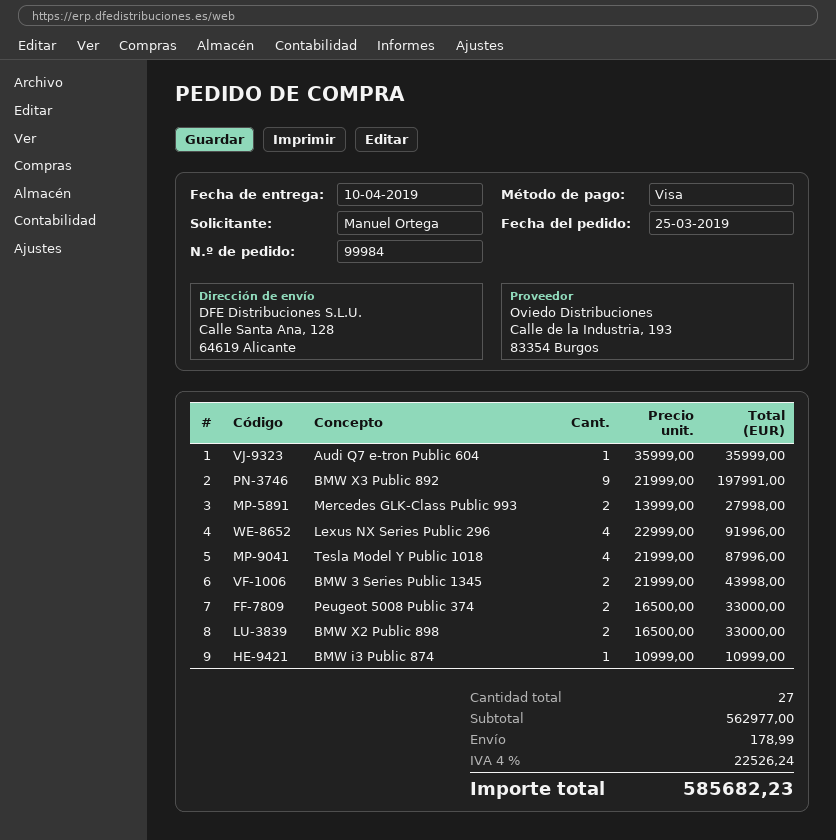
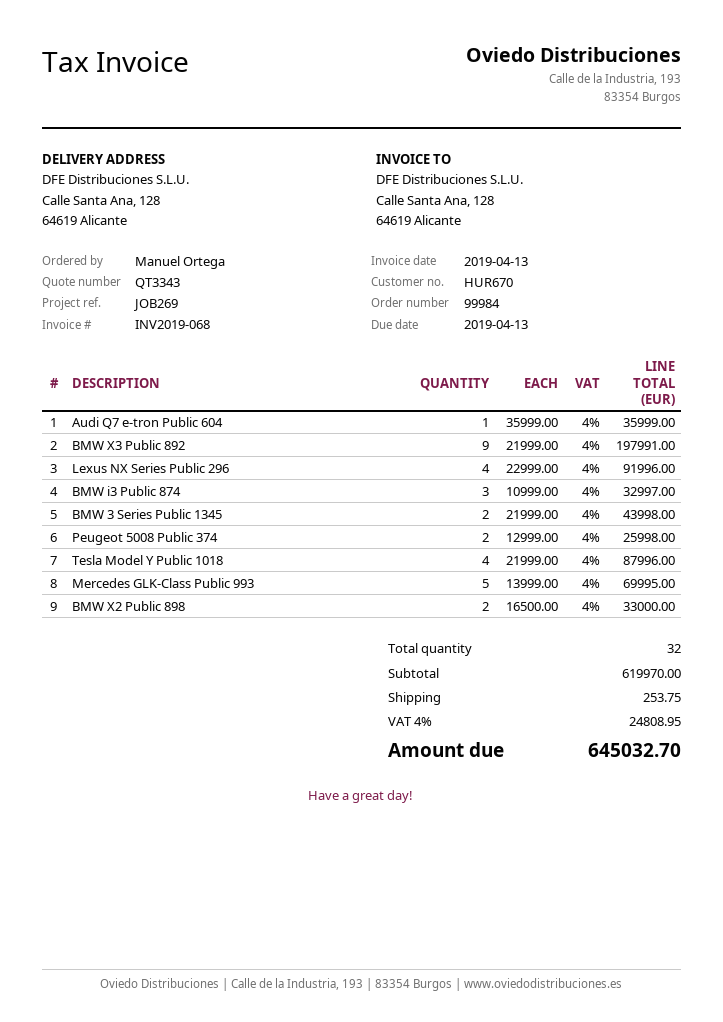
Mercedes GLK-Class Public 993: 2 x 13999.00 = 27998.00 -> 5 x 13999.00 = 69995.00
Peugeot 5008 Public 374: 2 x 16500.00 = 33000.00 -> 2 x 12999.00 = 25998.00
BMW i3 Public 874: 1 x 10999.00 = 10999.00 -> 3 x 10999.00 = 32997.00
total quantity: 27 -> 32
subtotal: 562977.00 -> 619970.00
shipping: 178.99 -> 253.75
tax: 4% = 22526.24 -> 4% = 24808.95
total: 585682.23 -> 645032.70

